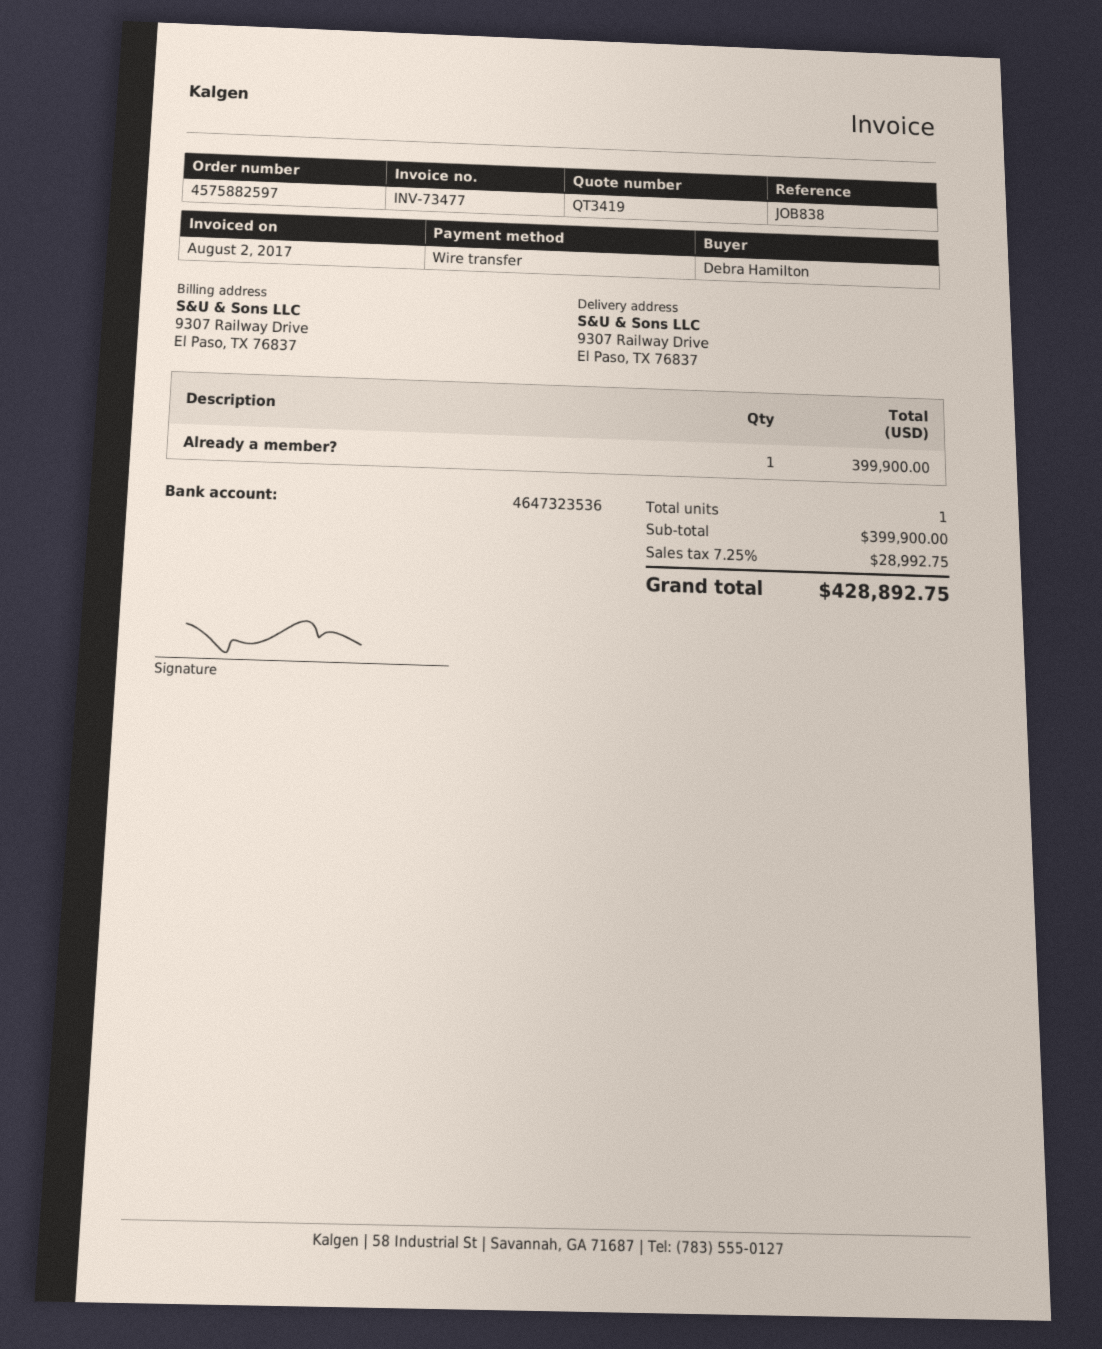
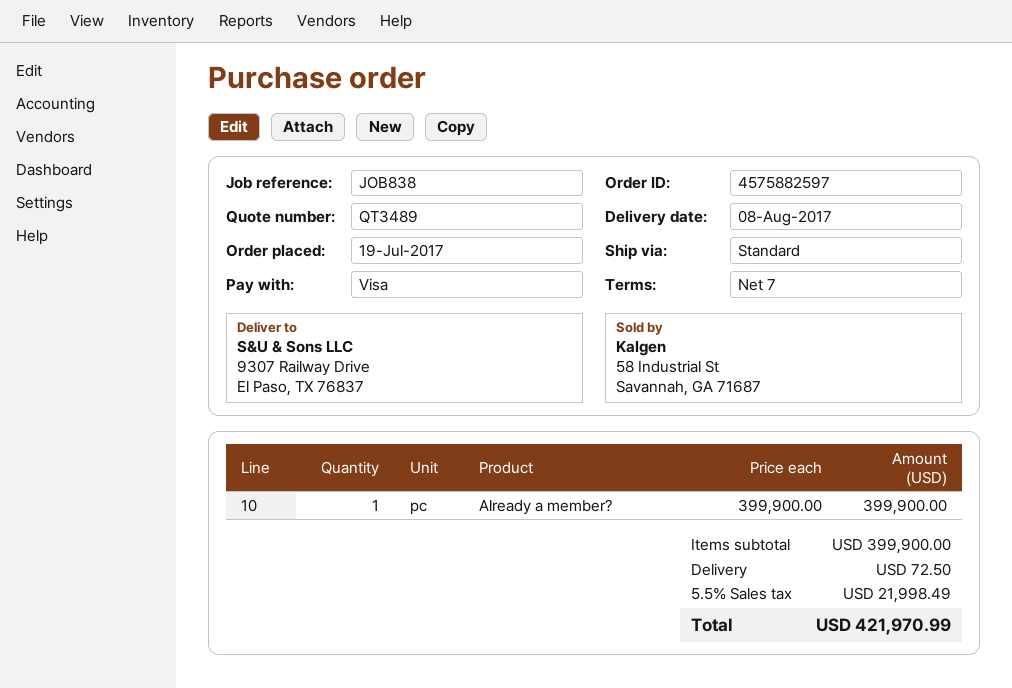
quote number: QT3419 -> QT3489
payment method: bank transfer -> Visa
shipping: none -> 72.50
tax: 7.25% = 28992.75 -> 5.5% = 21998.49
total: 428892.75 -> 421970.99

